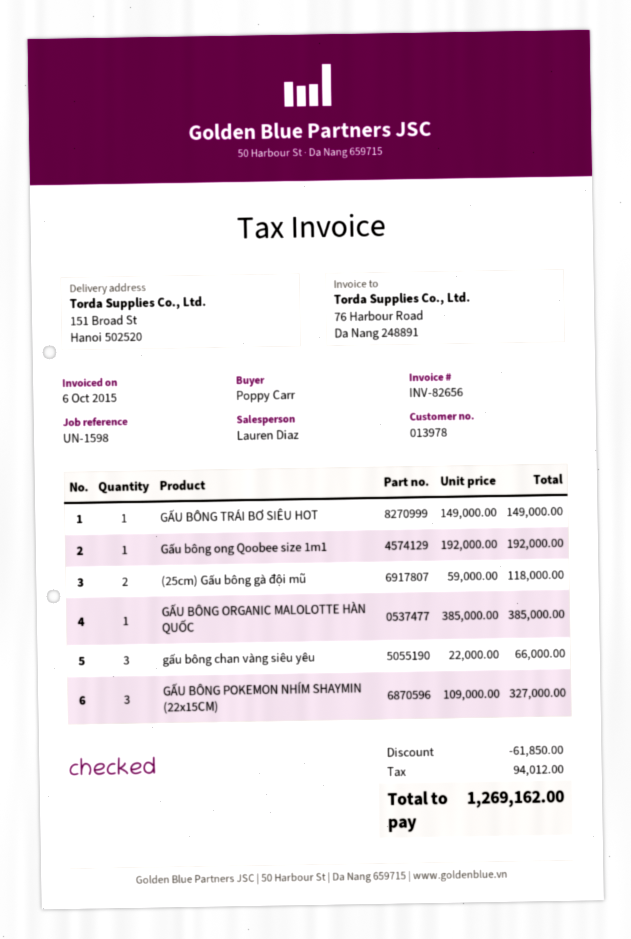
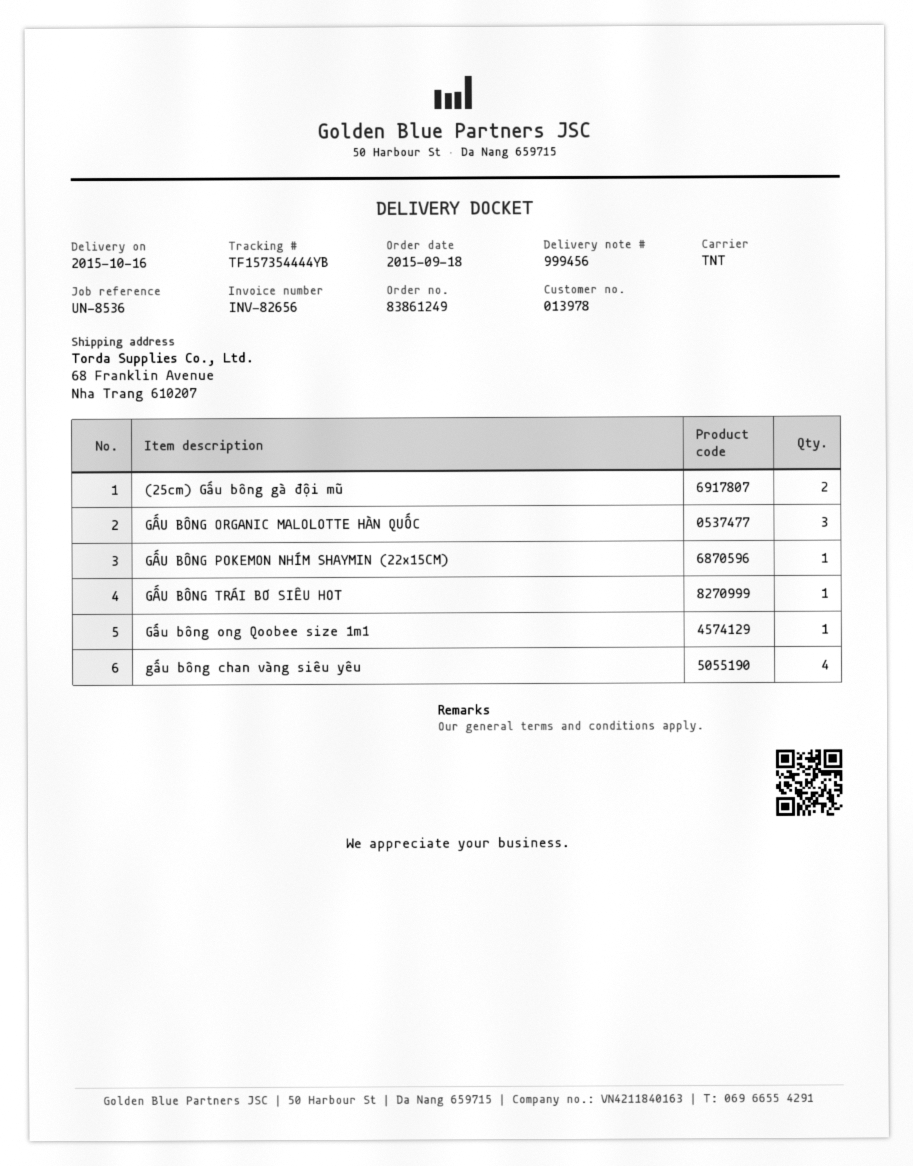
reference: UN-1598 -> UN-8536
ship to: 151 Broad St, Hanoi 502520 -> 68 Franklin Avenue, Nha Trang 610207
GẤU BÔNG ORGANIC MALOLOTTE HÀN QUỐC: 1 -> 3
gấu bông chan vàng siêu yêu: 3 -> 4
GẤU BÔNG POKEMON NHÍM SHAYMIN (22x15CM): 3 -> 1

